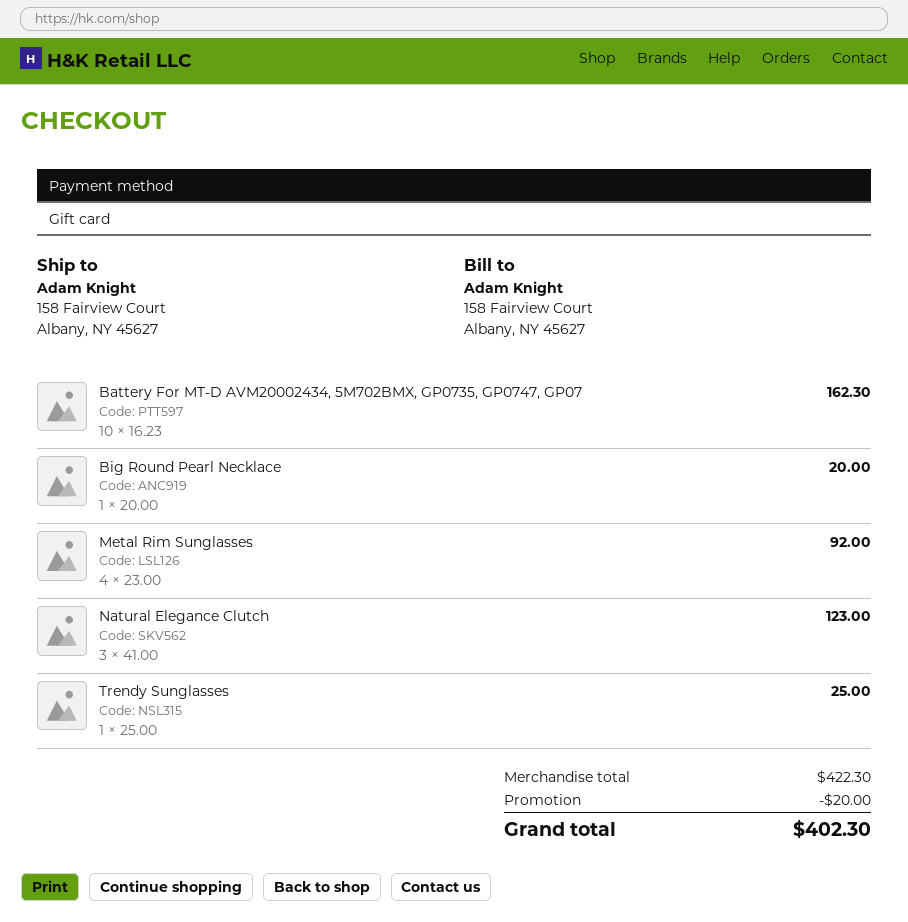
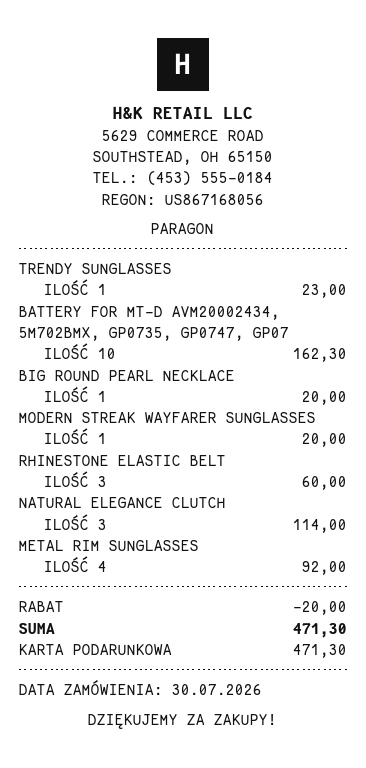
Natural Elegance Clutch: 3 for 123.00 -> 3 for 114.00
Trendy Sunglasses: 1 for 25.00 -> 1 for 23.00
MODERN STREAK WAYFARER SUNGLASSES: none -> 1 for 20.00
RHINESTONE ELASTIC BELT: none -> 3 for 60.00
total: 402.30 -> 471.30

